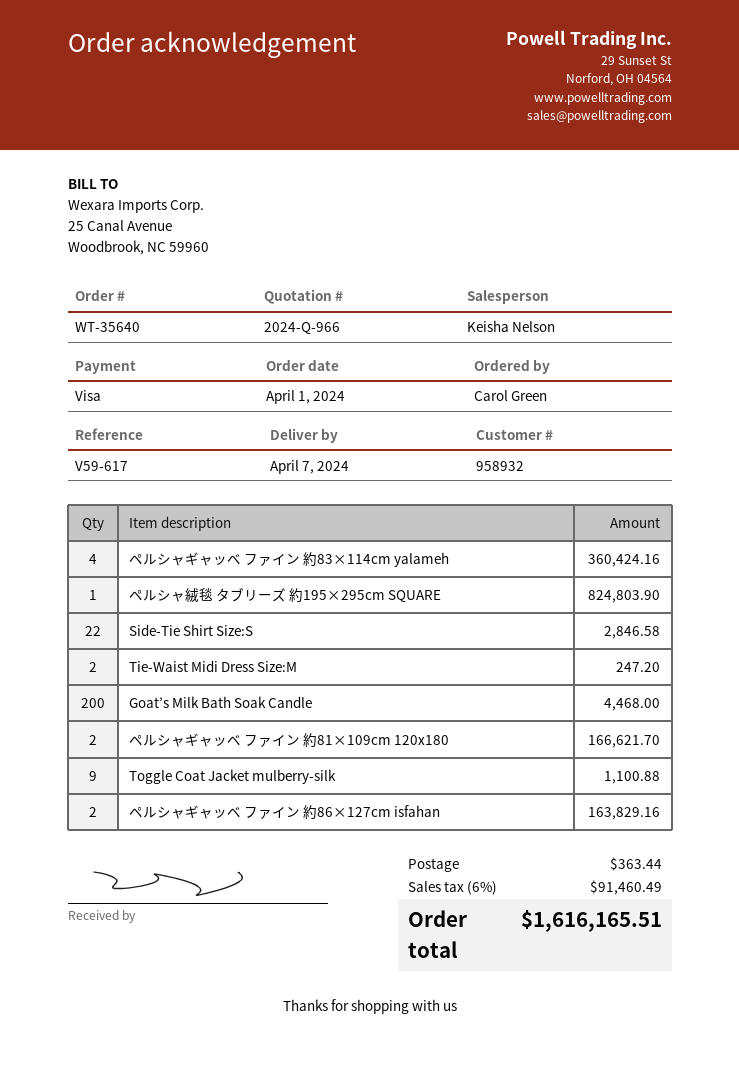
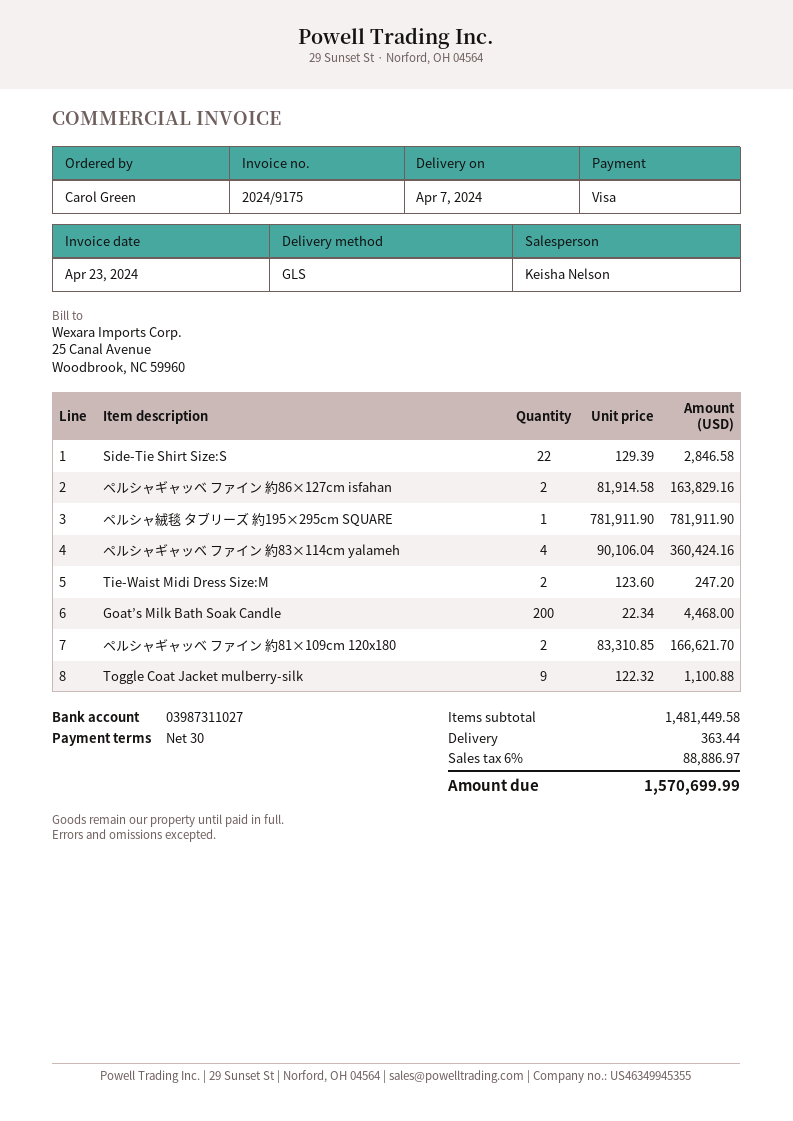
ペルシャ絨毯 タブリーズ 約195×295cm SQUARE: 1 for 824803.90 -> 1 for 781911.90
tax: 6% = 91460.49 -> 6% = 88886.97
total: 1616165.51 -> 1570699.99

